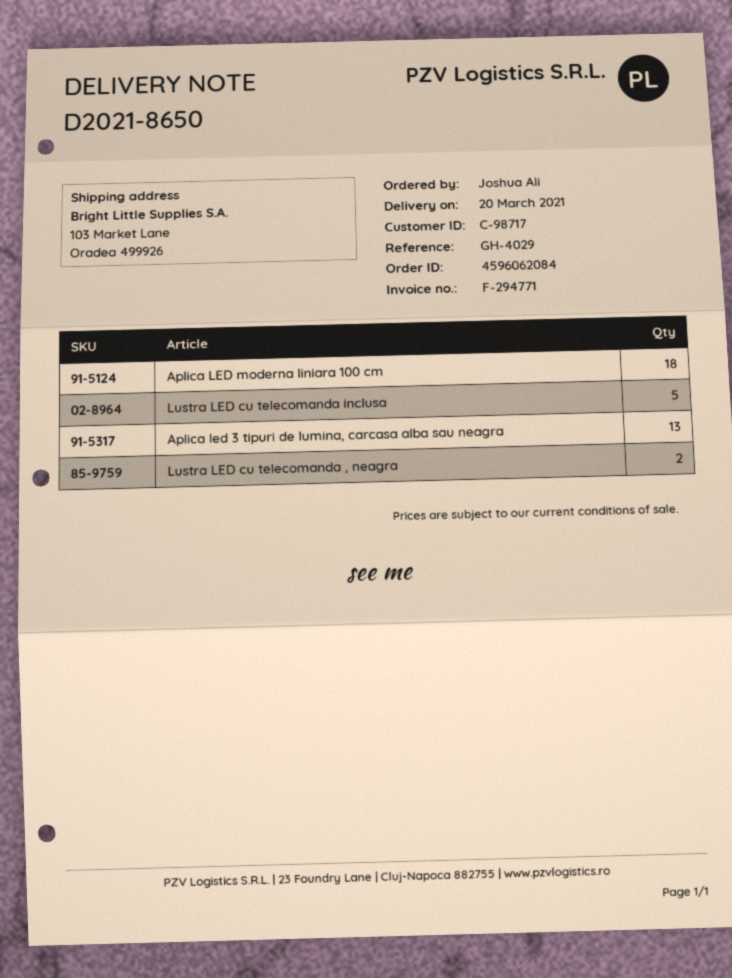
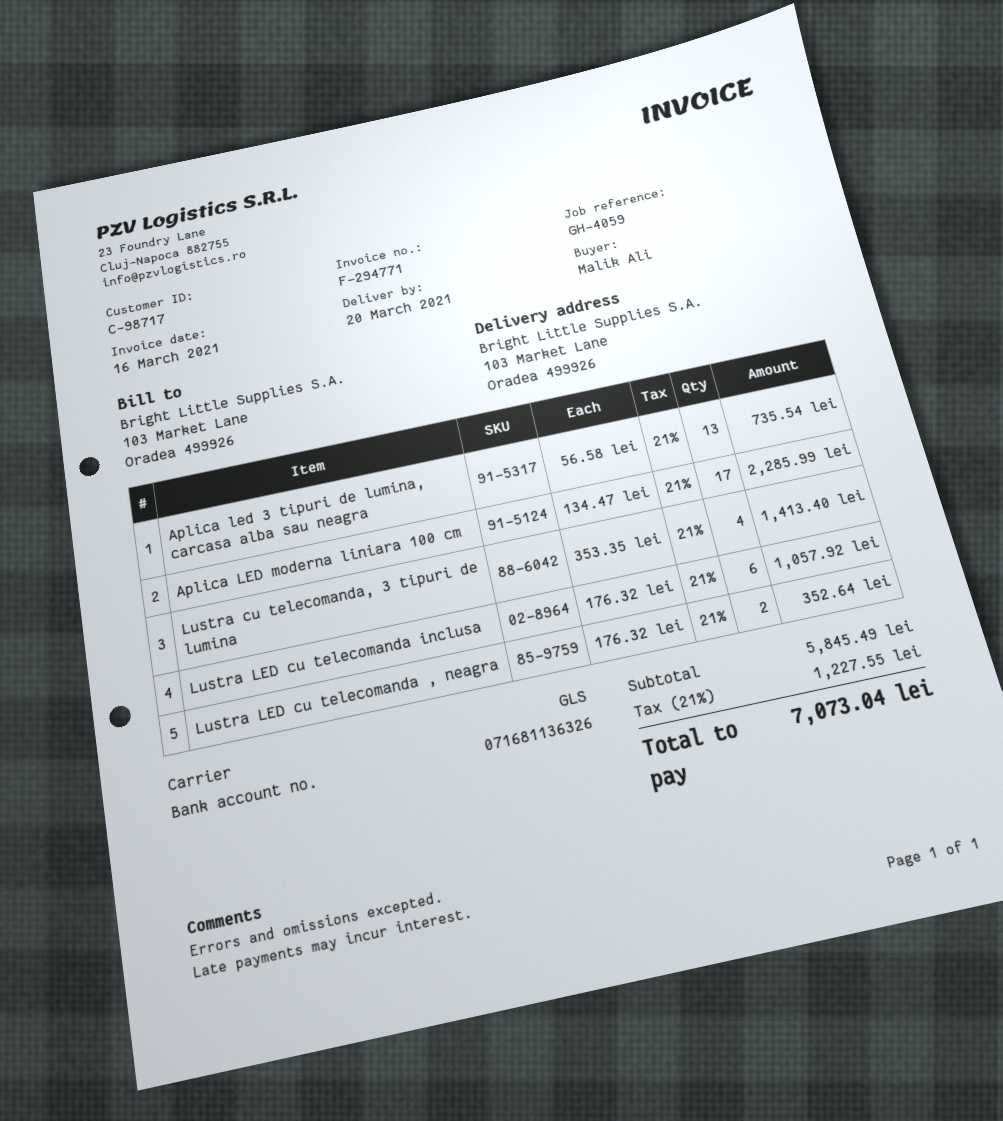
reference: GH-4029 -> GH-4059
ordered by: Joshua Ali -> Malik Ali
Aplica LED moderna liniara 100 cm: 18 -> 17
Lustra LED cu telecomanda inclusa: 5 -> 6
Lustra cu telecomanda, 3 tipuri de lumina: none -> 4

